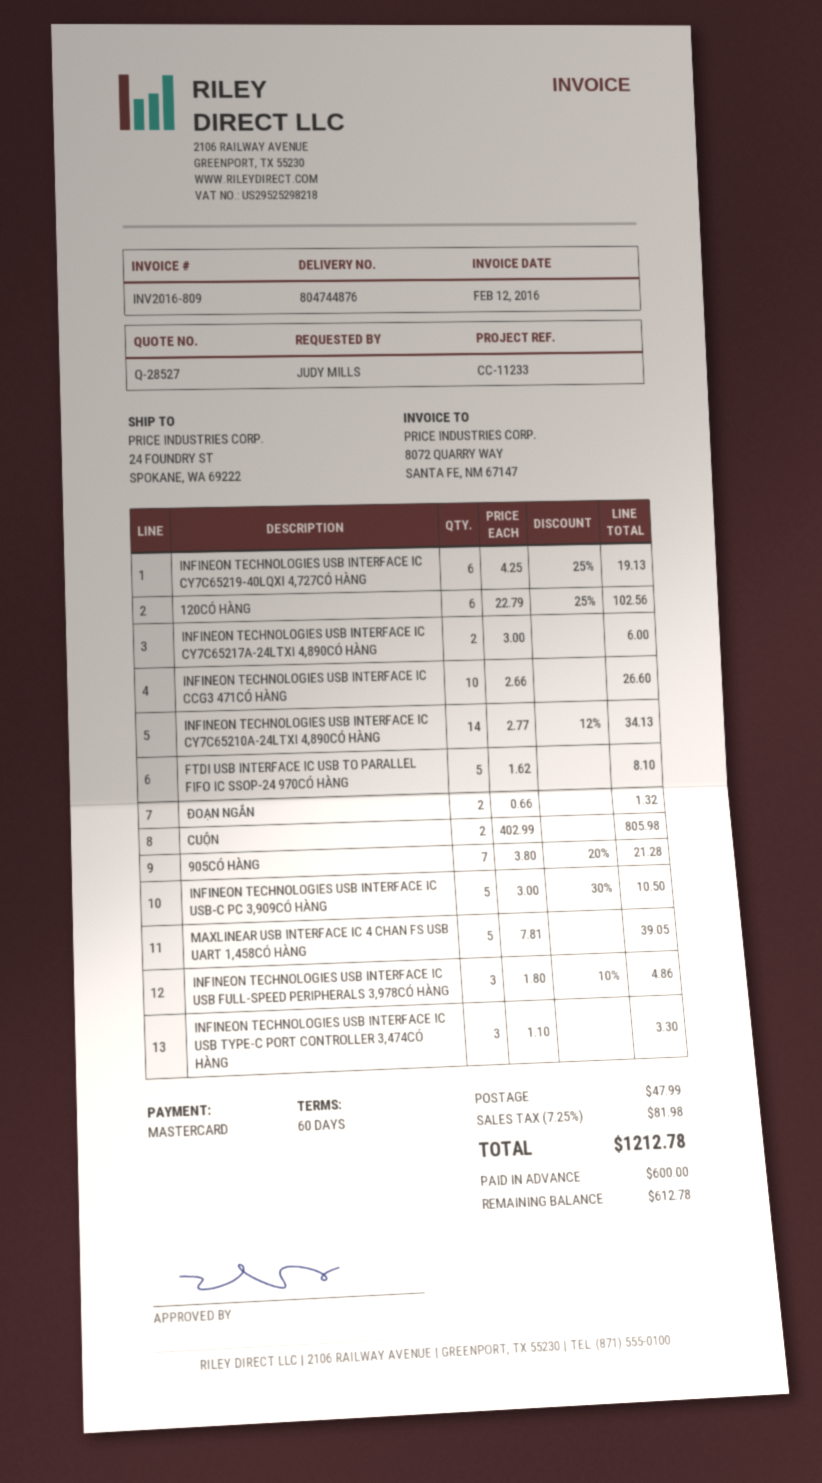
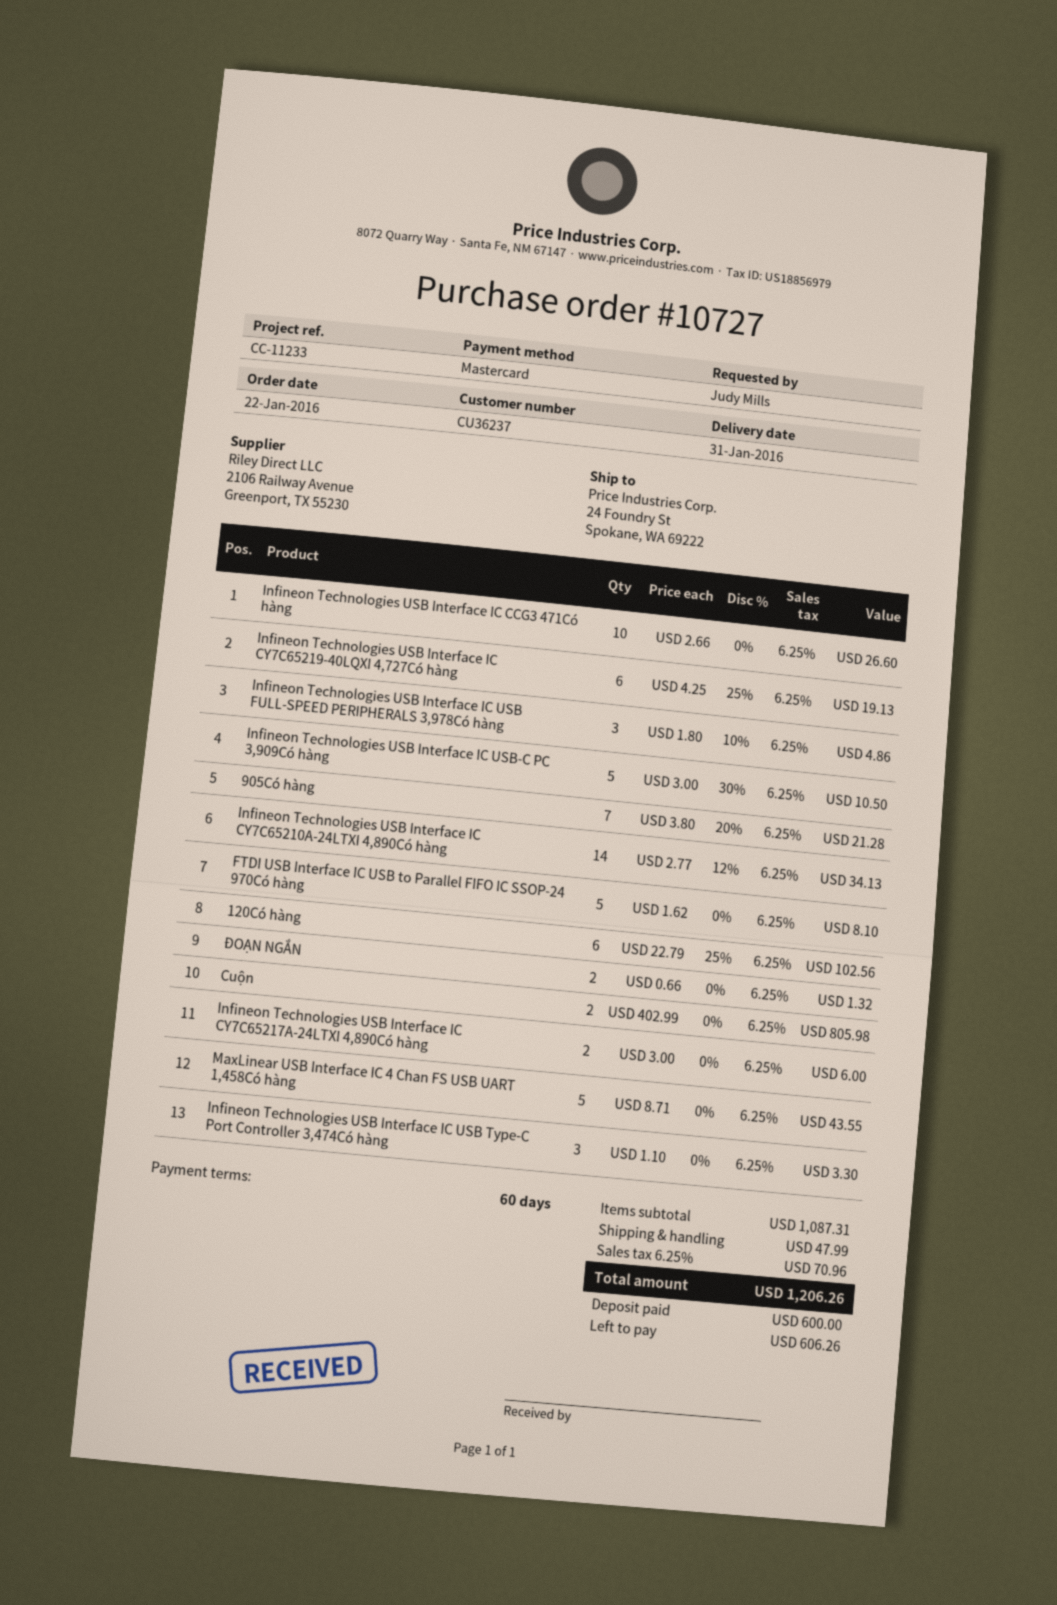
MAXLINEAR USB INTERFACE IC 4 CHAN FS USB UART 1,458CÓ HÀNG: 5 x 7.81 = 39.05 -> 5 x 8.71 = 43.55
tax: 7.25% = 81.98 -> 6.25% = 70.96
total: 1212.78 -> 1206.26
balance: 612.78 -> 606.26

